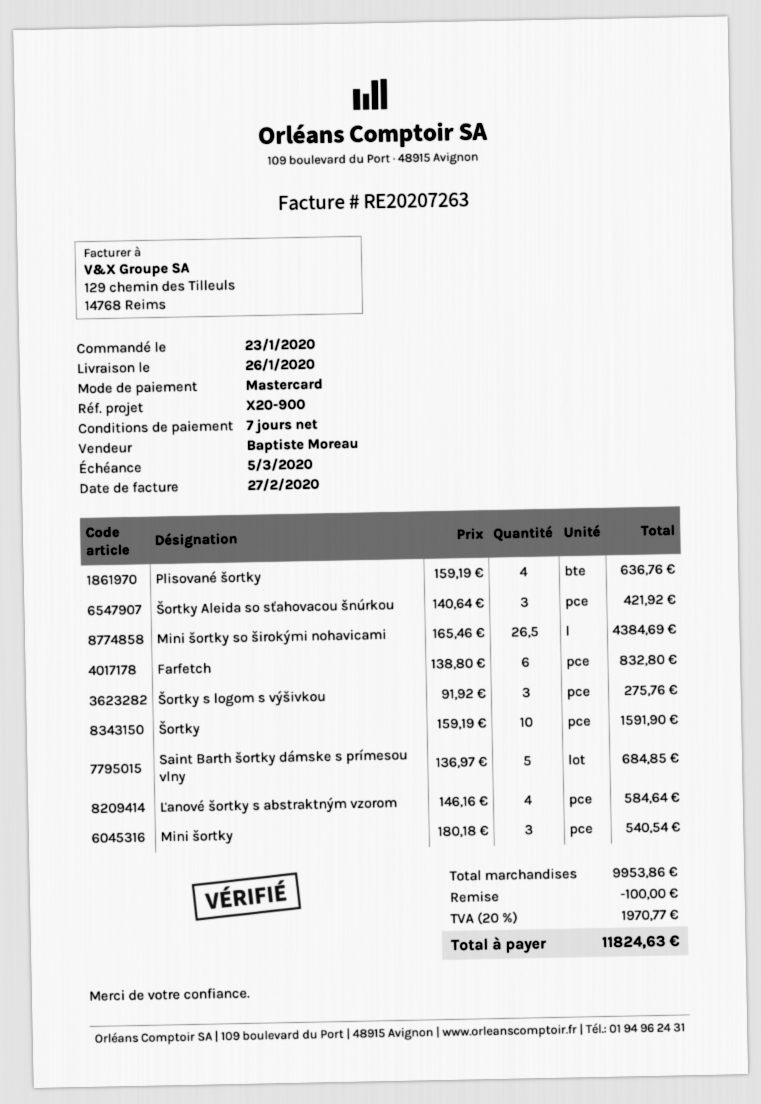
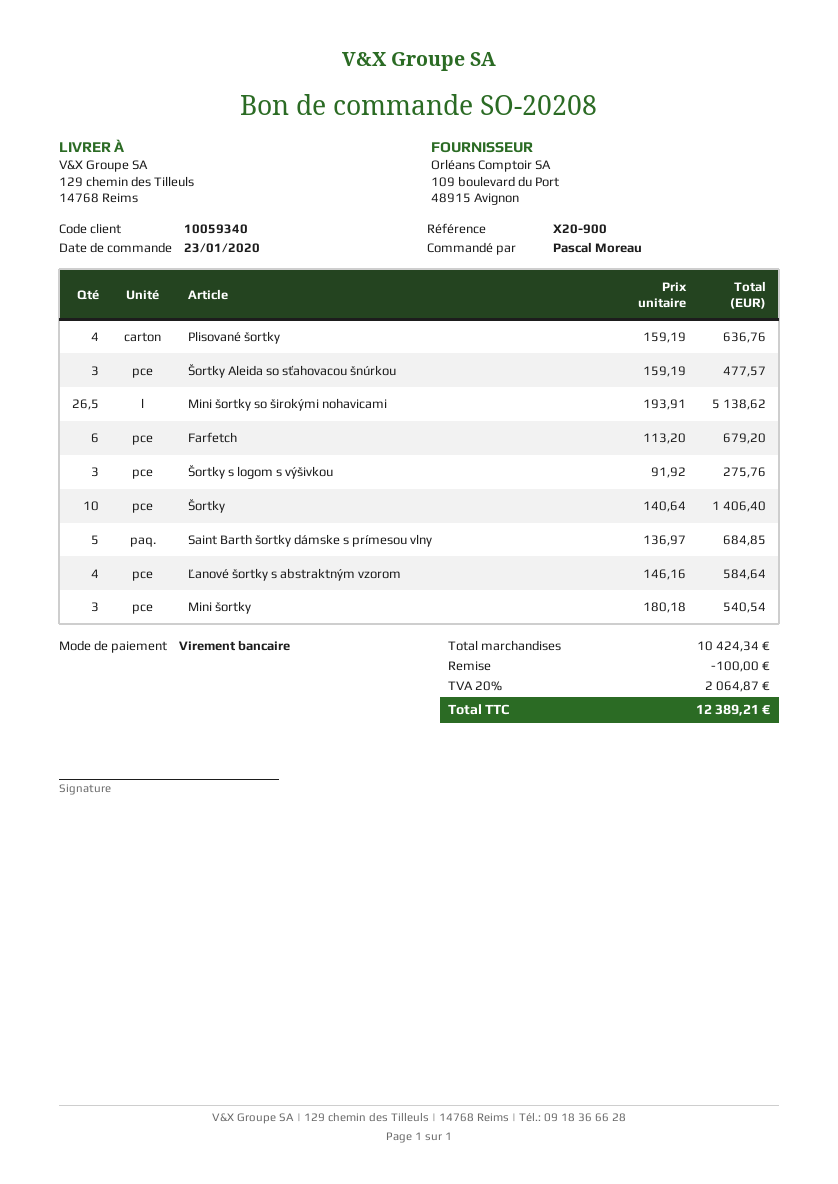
payment method: Mastercard -> bank transfer
Šortky Aleida so sťahovacou šnúrkou: 3 x 140.64 = 421.92 -> 3 x 159.19 = 477.57
Mini šortky so širokými nohavicami: 26.5 x 165.46 = 4384.69 -> 26.5 x 193.91 = 5138.62
Farfetch: 6 x 138.80 = 832.80 -> 6 x 113.20 = 679.20
Šortky: 10 x 159.19 = 1591.90 -> 10 x 140.64 = 1406.40
subtotal: 9953.86 -> 10424.34
tax: 20% = 1970.77 -> 20% = 2064.87
total: 11824.63 -> 12389.21

